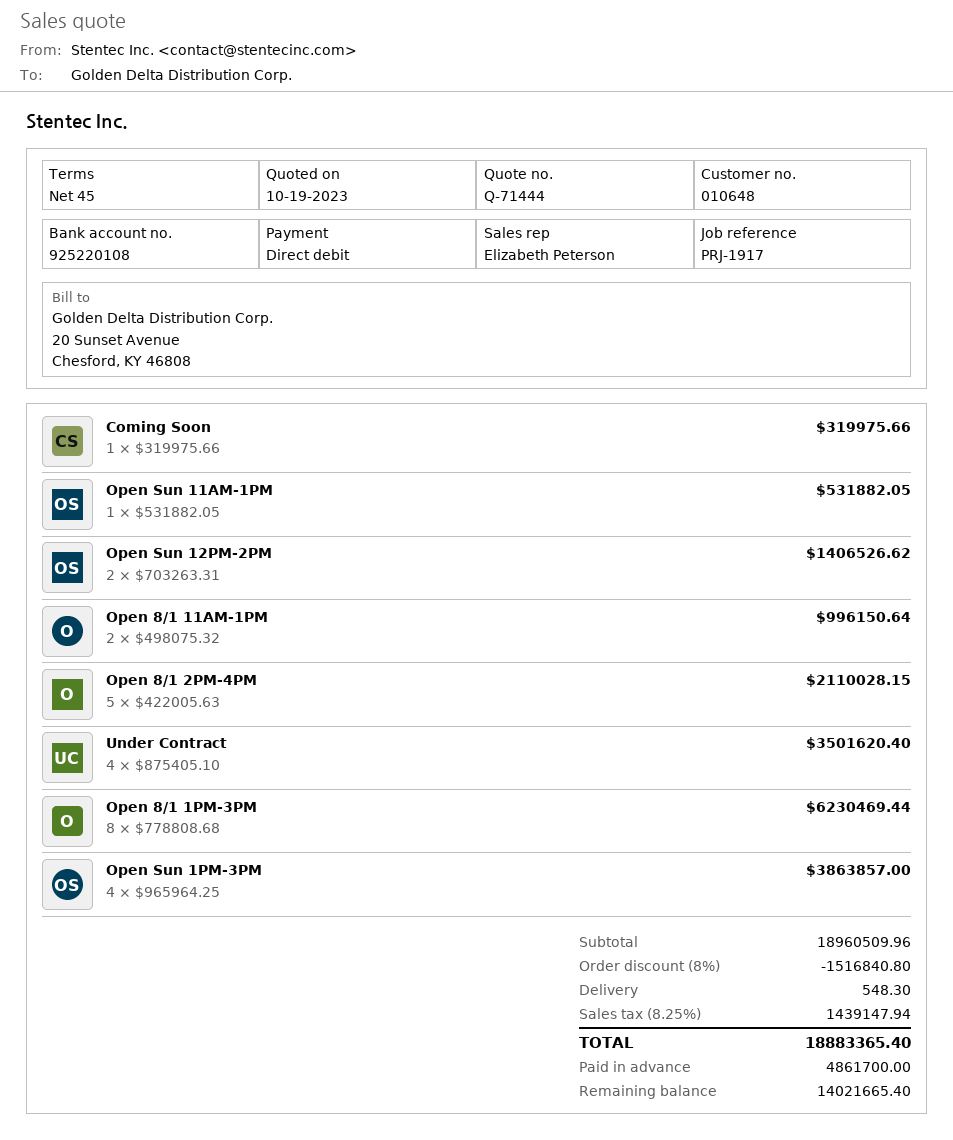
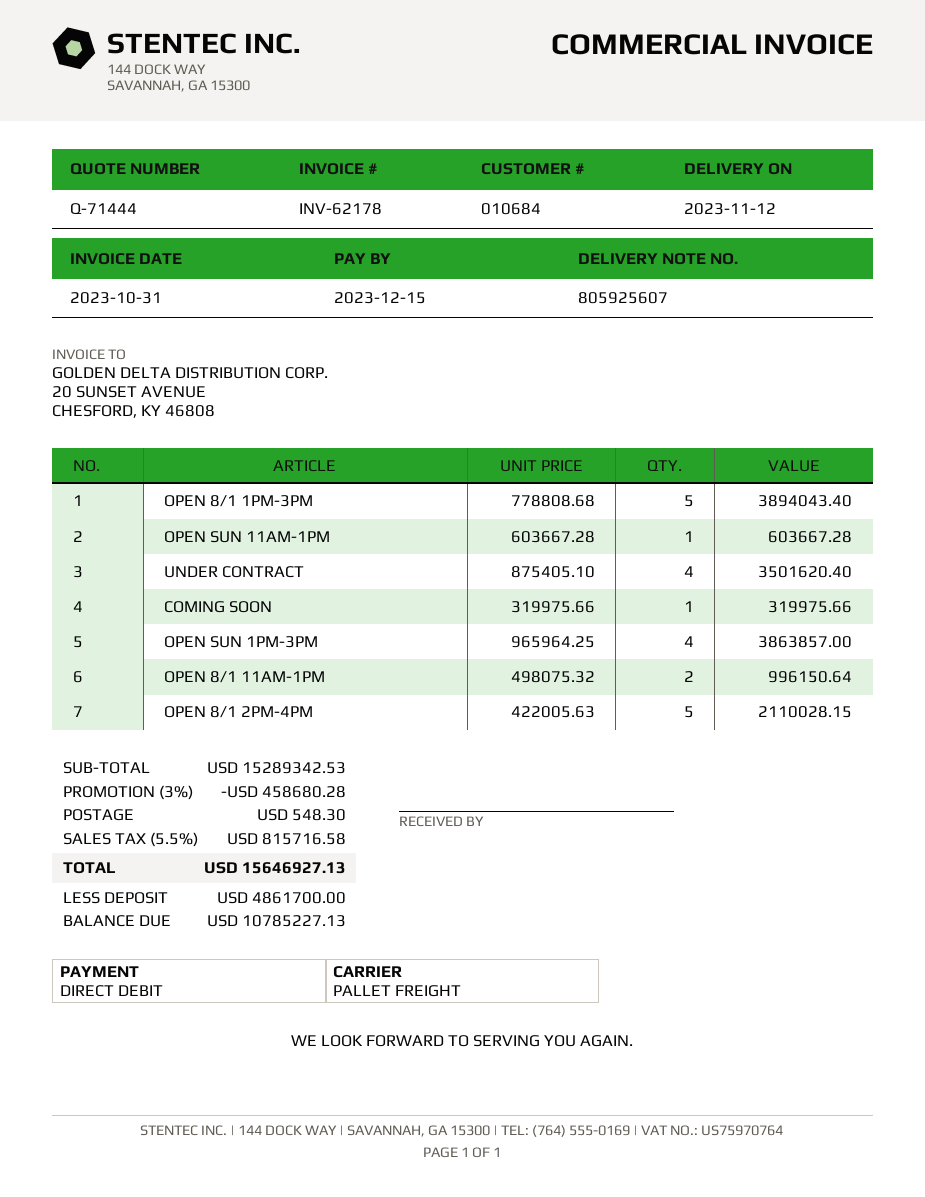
customer number: 010648 -> 010684
Open Sun 11AM-1PM: 1 x 531882.05 = 531882.05 -> 1 x 603667.28 = 603667.28
Open Sun 12PM-2PM: 2 x 703263.31 = 1406526.62 -> none
Open 8/1 1PM-3PM: 8 x 778808.68 = 6230469.44 -> 5 x 778808.68 = 3894043.40
subtotal: 18960509.96 -> 15289342.53
discount: 8% = 1516840.80 -> 3% = 458680.28
tax: 8.25% = 1439147.94 -> 5.5% = 815716.58
total: 18883365.40 -> 15646927.13
balance: 14021665.40 -> 10785227.13

